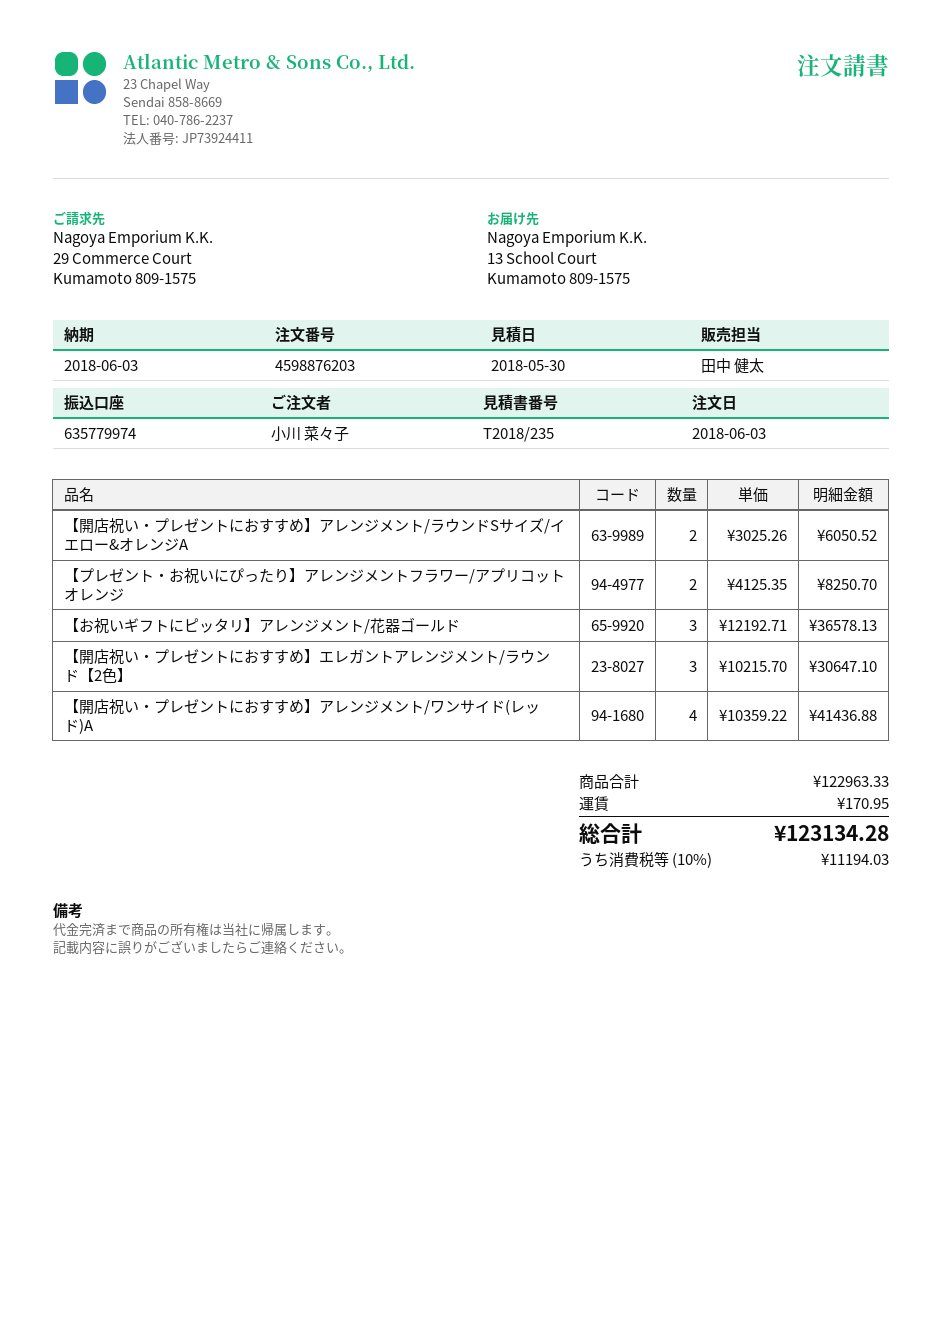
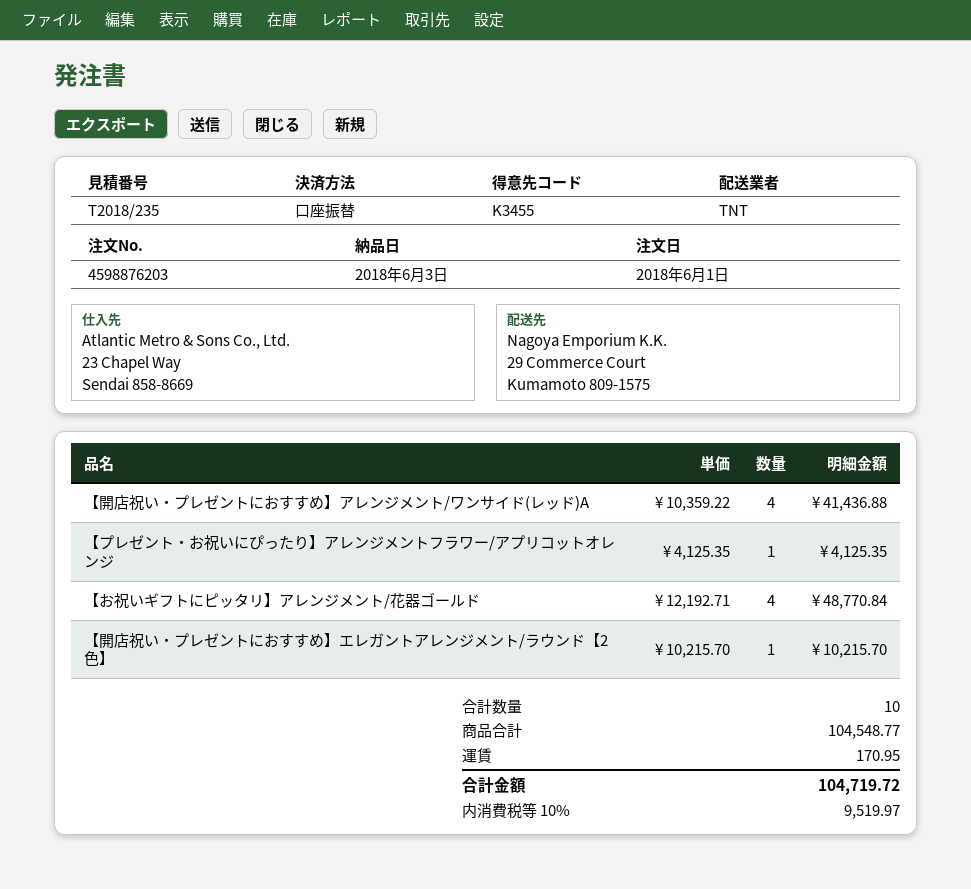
order date: 2018-06-03 -> 2018-06-01
ship to: 13 School Court, Kumamoto 809-1575 -> 29 Commerce Court, Kumamoto 809-1575
【開店祝い・プレゼントにおすすめ】アレンジメント/ラウンドSサイズ/イエロー&オレンジA: 2 x 3025.26 = 6050.52 -> none
【プレゼント・お祝いにぴったり】アレンジメントフラワー/アプリコットオレンジ: 2 x 4125.35 = 8250.70 -> 1 x 4125.35 = 4125.35
【お祝いギフトにピッタリ】アレンジメント/花器ゴールド: 3 x 12192.71 = 36578.13 -> 4 x 12192.71 = 48770.84
【開店祝い・プレゼントにおすすめ】エレガントアレンジメント/ラウンド【2色】: 3 x 10215.70 = 30647.10 -> 1 x 10215.70 = 10215.70
subtotal: 122963.33 -> 104548.77
tax: 10% = 11194.03 -> 10% = 9519.97
total: 123134.28 -> 104719.72

